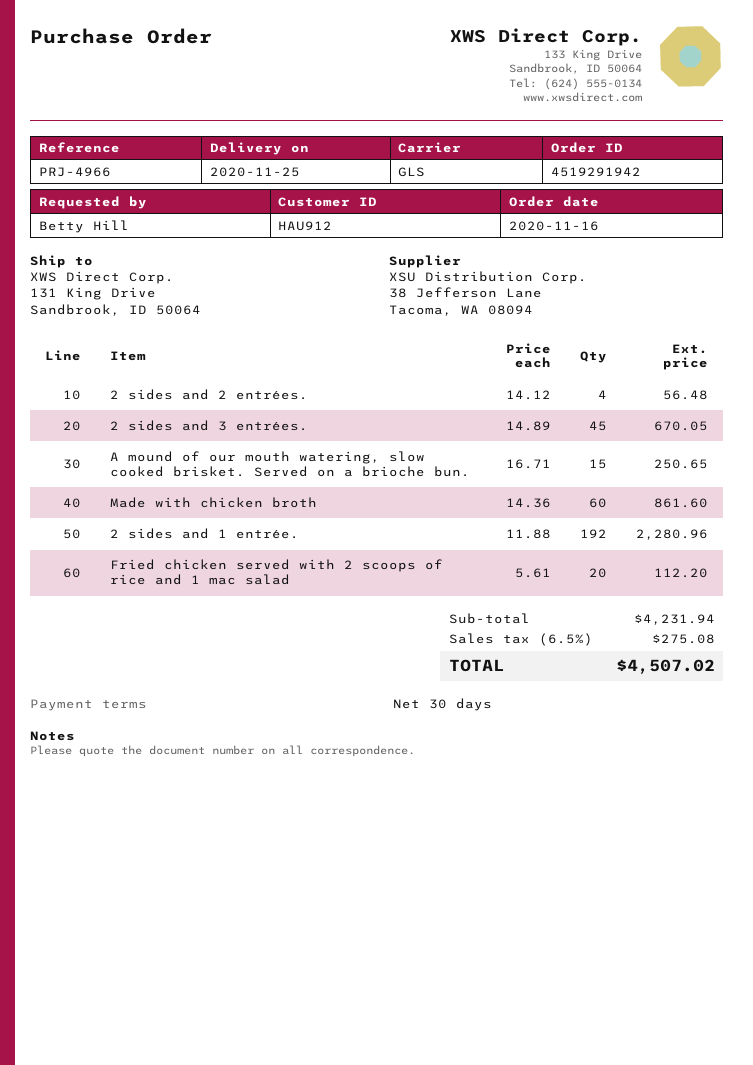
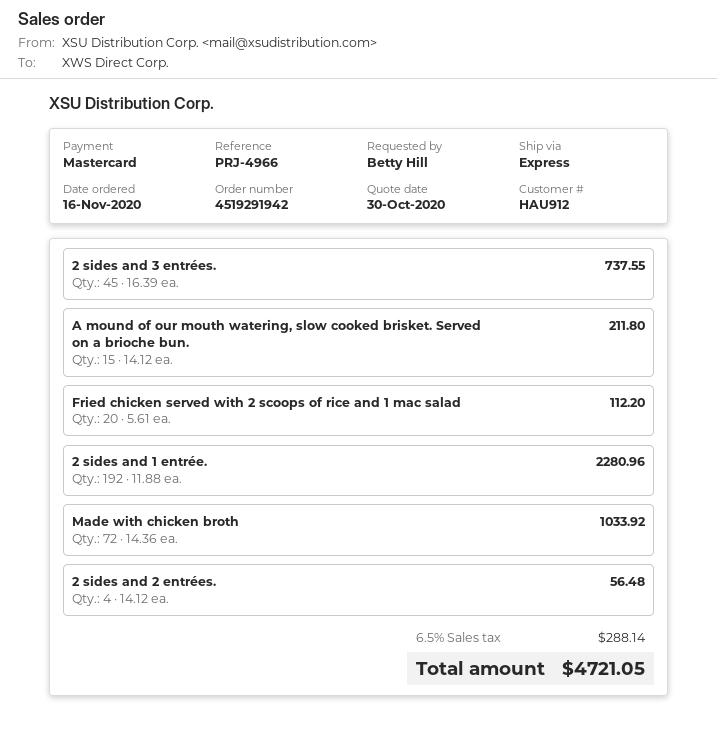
shipping method: GLS -> express
2 sides and 3 entrées.: 45 x 14.89 = 670.05 -> 45 x 16.39 = 737.55
A mound of our mouth watering, slow cooked brisket. Served on a brioche bun.: 15 x 16.71 = 250.65 -> 15 x 14.12 = 211.80
Made with chicken broth: 60 x 14.36 = 861.60 -> 72 x 14.36 = 1033.92
tax: 6.5% = 275.08 -> 6.5% = 288.14
total: 4507.02 -> 4721.05

